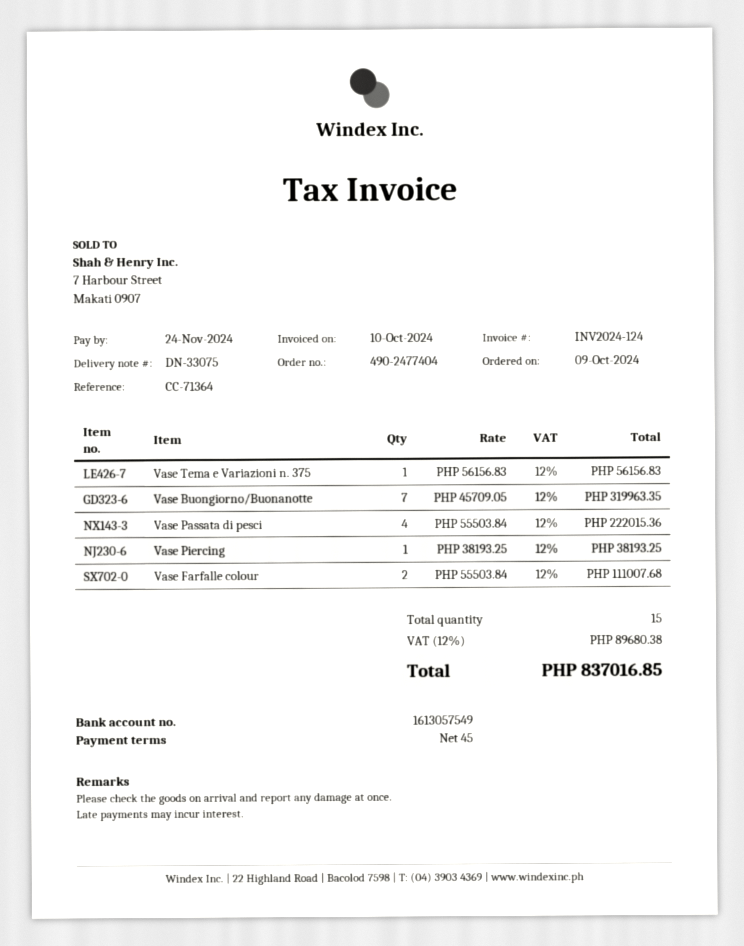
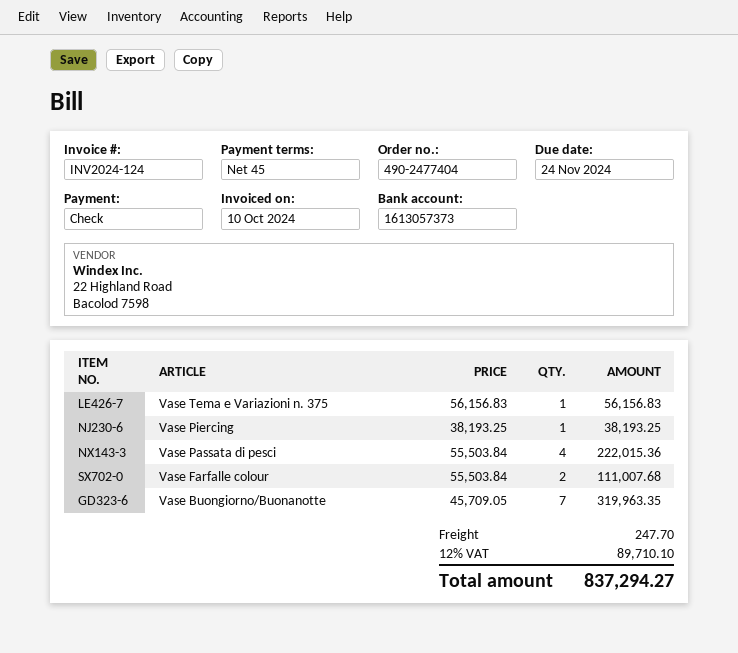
bank account: 1613057549 -> 1613057373
shipping: none -> 247.70
tax: 12% = 89680.38 -> 12% = 89710.10
total: 837016.85 -> 837294.27

